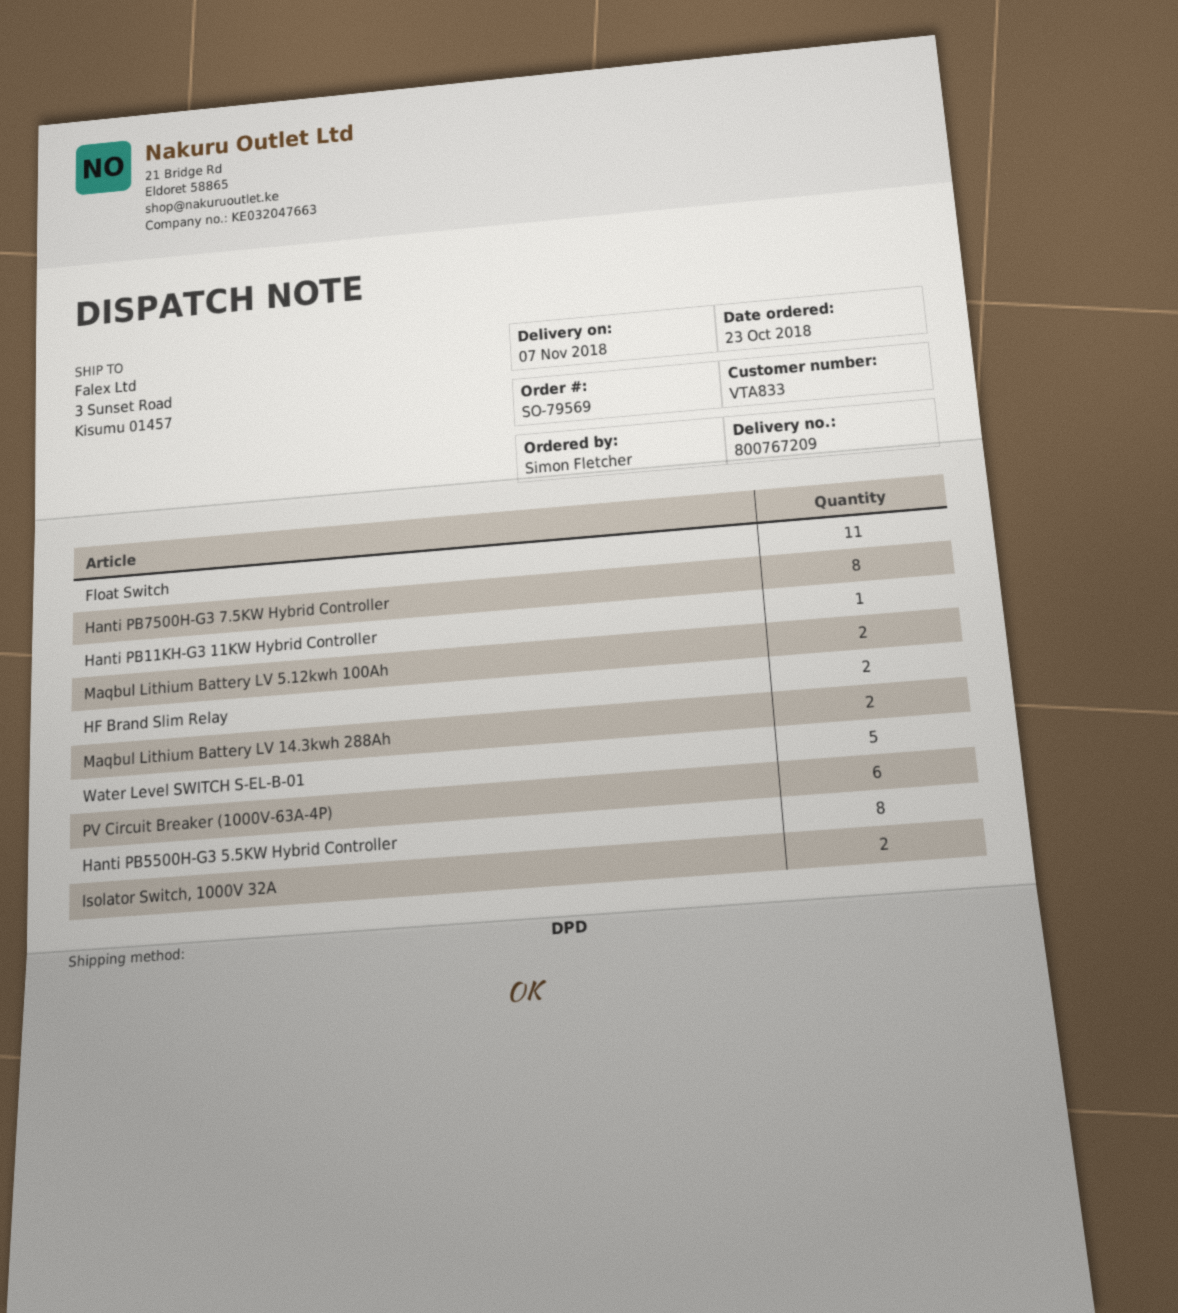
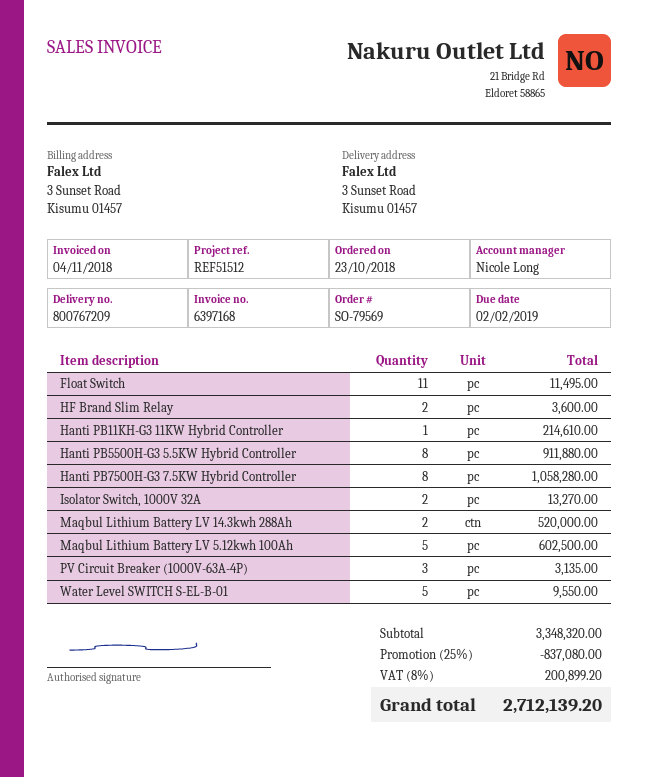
Maqbul Lithium Battery LV 5.12kwh 100Ah: 2 -> 5
PV Circuit Breaker (1000V-63A-4P): 6 -> 3

